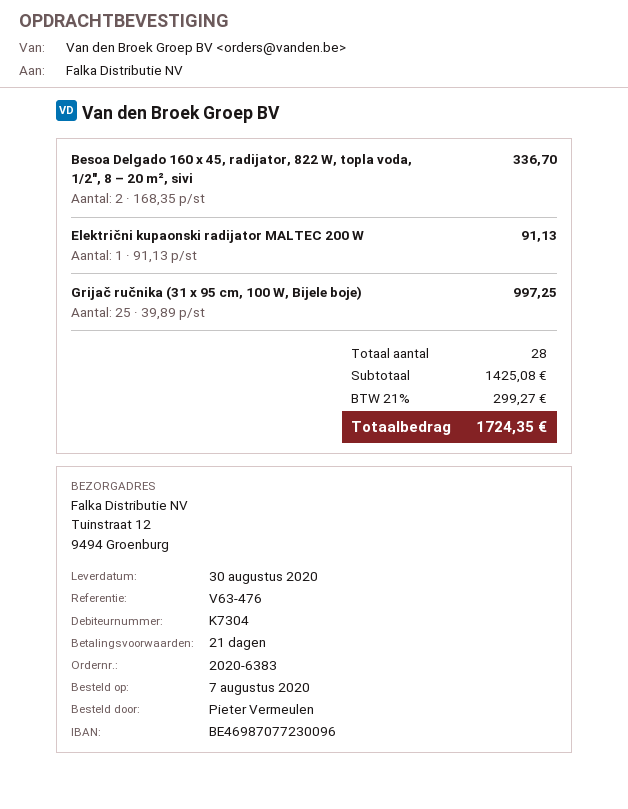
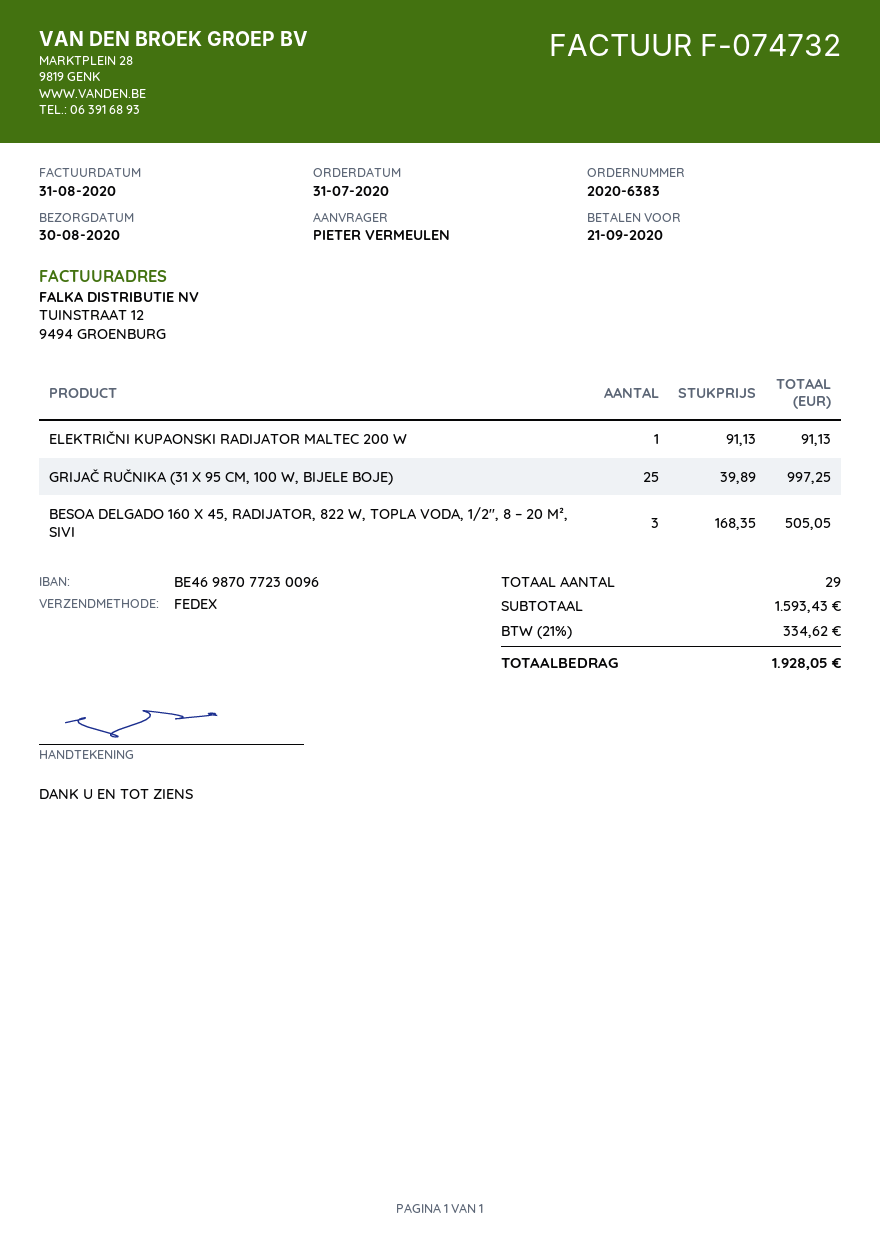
order date: 2020-08-07 -> 2020-07-31
Besoa Delgado 160 x 45, radijator, 822 W, topla voda, 1/2", 8 – 20 m², sivi: 2 x 168.35 = 336.70 -> 3 x 168.35 = 505.05
total quantity: 28 -> 29
subtotal: 1425.08 -> 1593.43
tax: 21% = 299.27 -> 21% = 334.62
total: 1724.35 -> 1928.05

